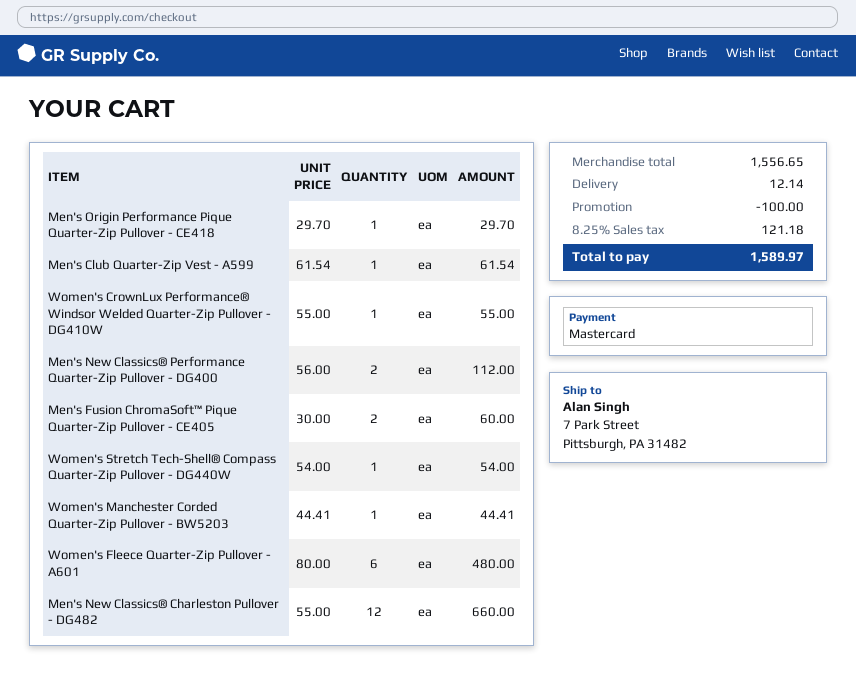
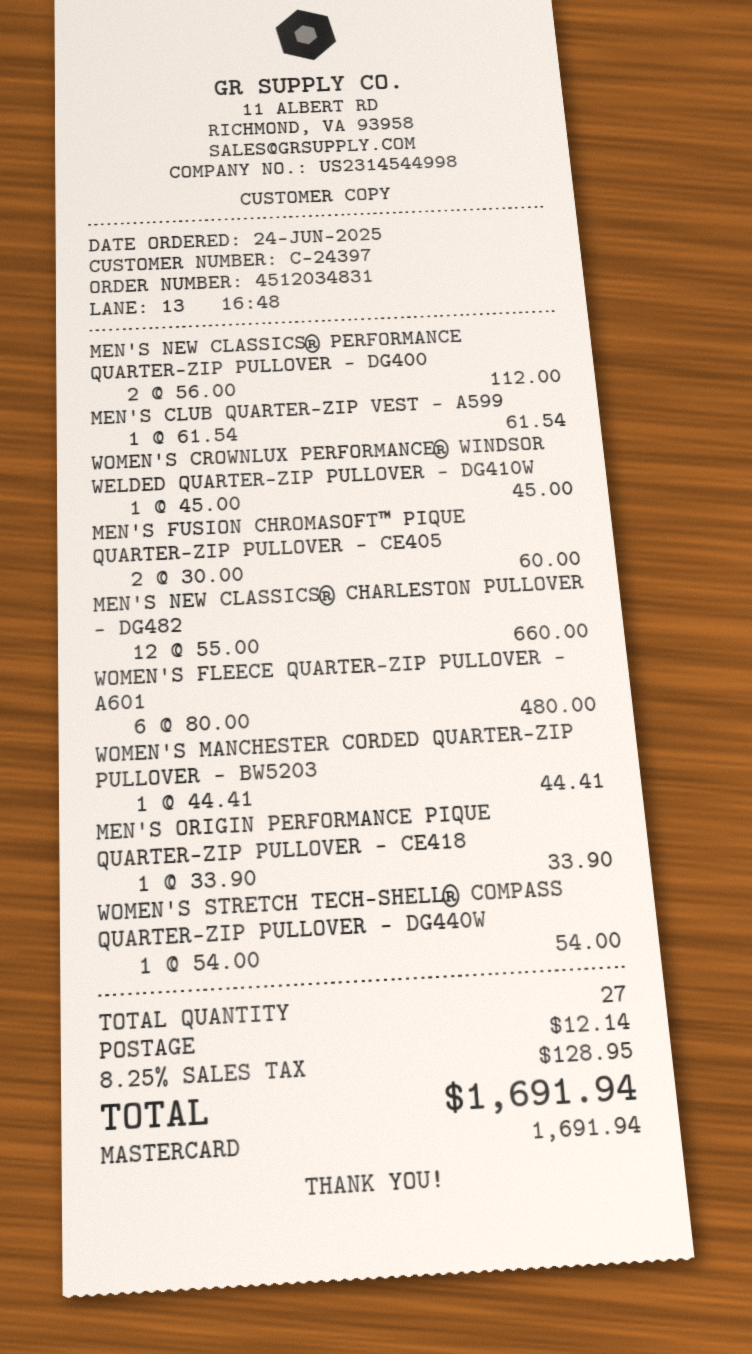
Men's Origin Performance Pique Quarter-Zip Pullover - CE418: 1 x 29.70 = 29.70 -> 1 x 33.90 = 33.90
Women's CrownLux Performance® Windsor Welded Quarter-Zip Pullover - DG410W: 1 x 55.00 = 55.00 -> 1 x 45.00 = 45.00
discount: 100.00 -> none
tax: 8.25% = 121.18 -> 8.25% = 128.95
total: 1589.97 -> 1691.94

